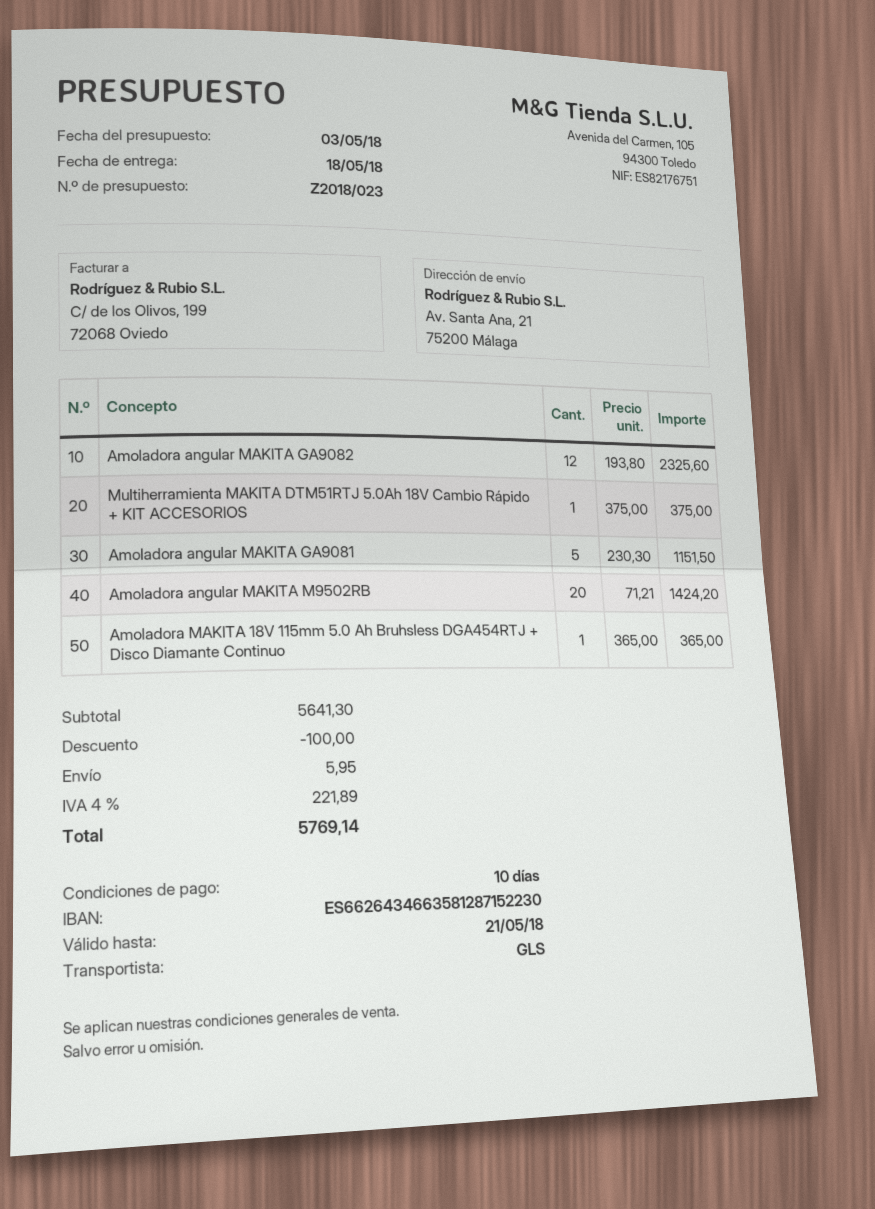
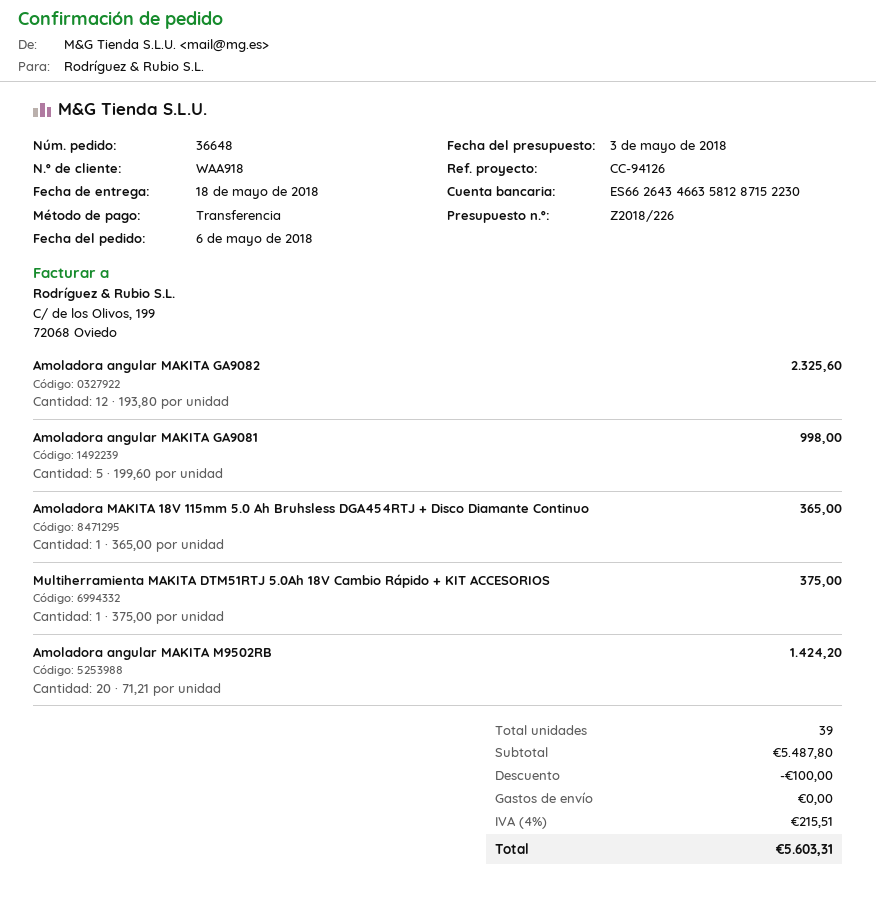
quote number: Z2018/023 -> Z2018/226
Amoladora angular MAKITA GA9081: 5 x 230.30 = 1151.50 -> 5 x 199.60 = 998.00
subtotal: 5641.30 -> 5487.80
shipping: 5.95 -> 0.00
tax: 4% = 221.89 -> 4% = 215.51
total: 5769.14 -> 5603.31

